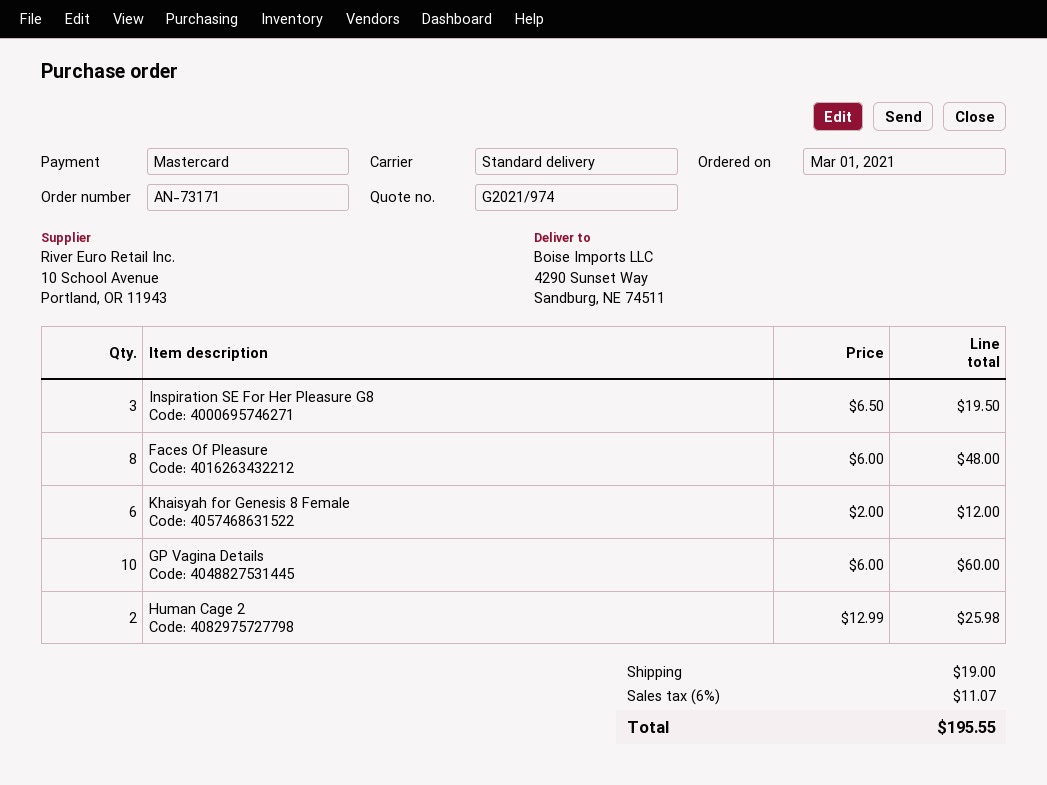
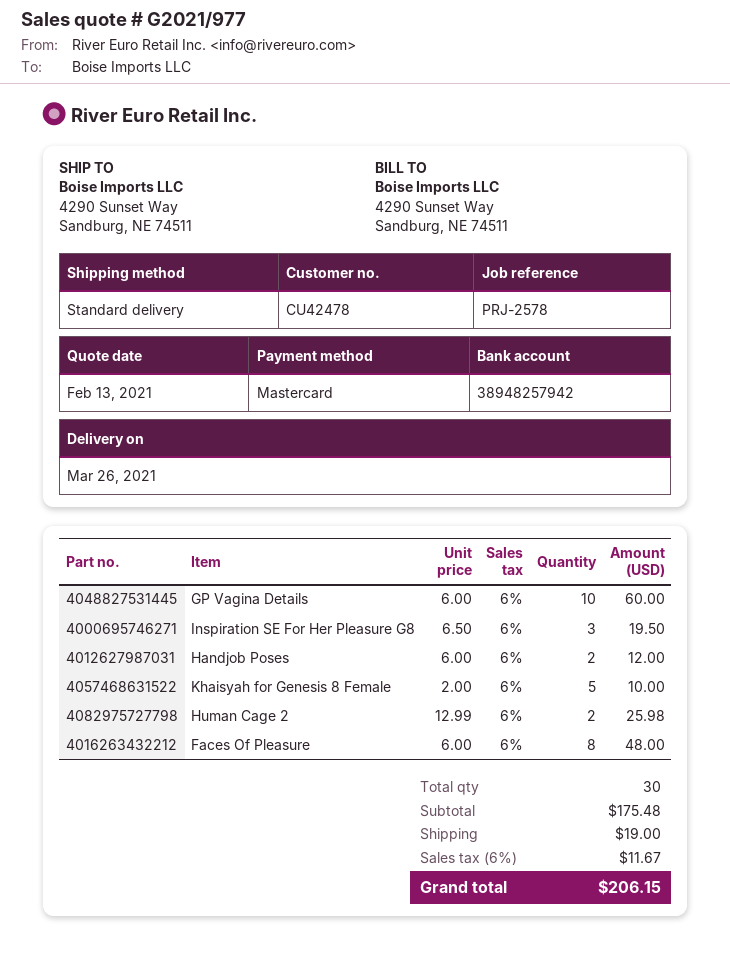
quote number: G2021/974 -> G2021/977
Khaisyah for Genesis 8 Female: 6 x 2.00 = 12.00 -> 5 x 2.00 = 10.00
Handjob Poses: none -> 2 x 6.00 = 12.00
tax: 6% = 11.07 -> 6% = 11.67
total: 195.55 -> 206.15

